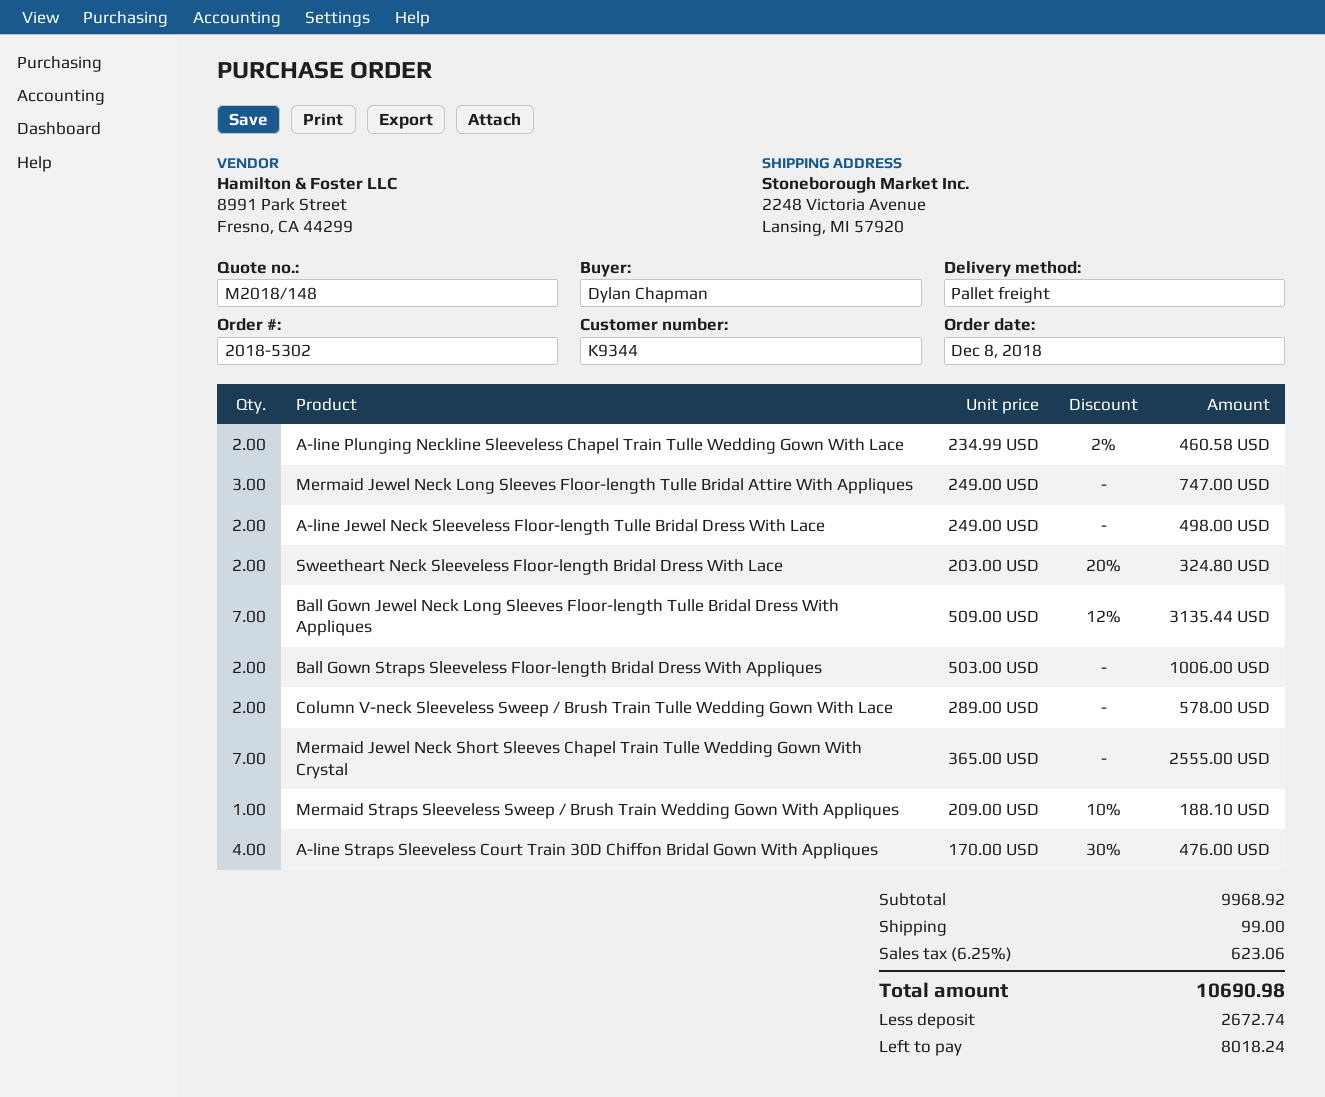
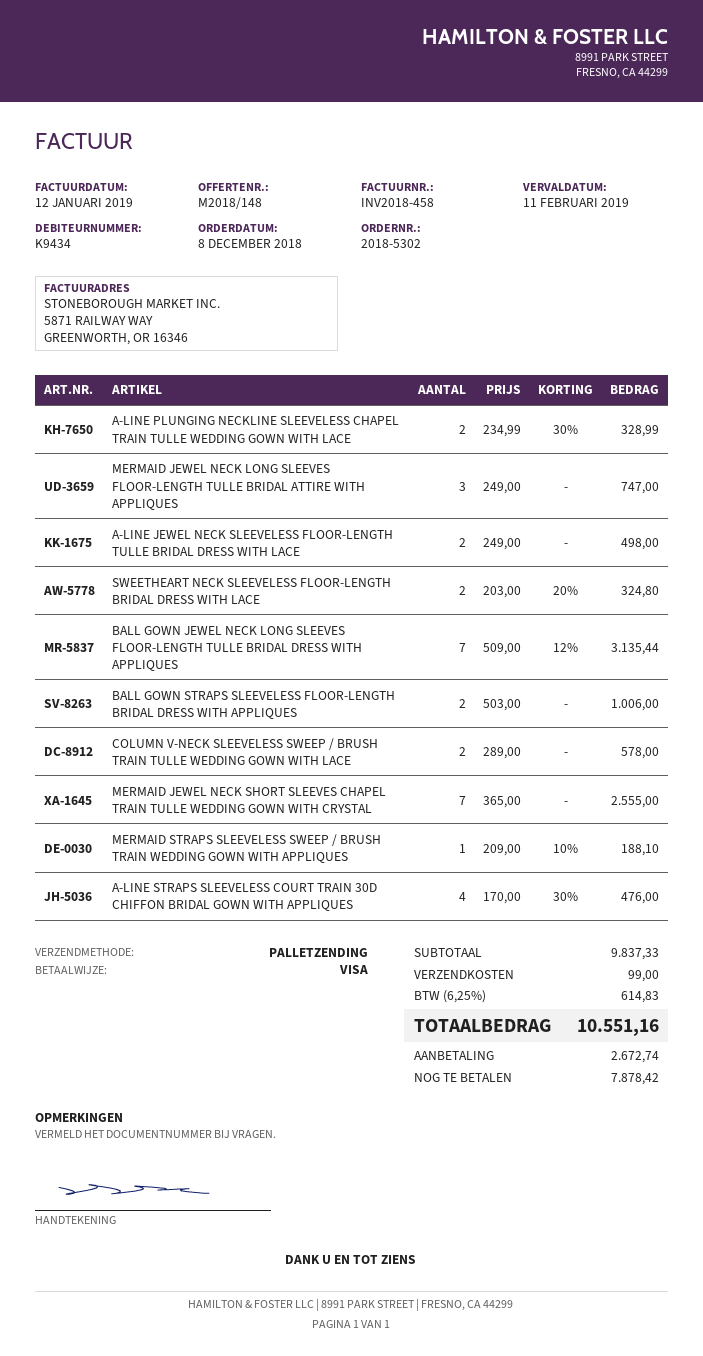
customer number: K9344 -> K9434
A-line Plunging Neckline Sleeveless Chapel Train Tulle Wedding Gown With Lace: 2 x 234.99 - 2% = 460.58 -> 2 x 234.99 - 30% = 328.99
subtotal: 9968.92 -> 9837.33
tax: 6.25% = 623.06 -> 6.25% = 614.83
total: 10690.98 -> 10551.16
balance: 8018.24 -> 7878.42

